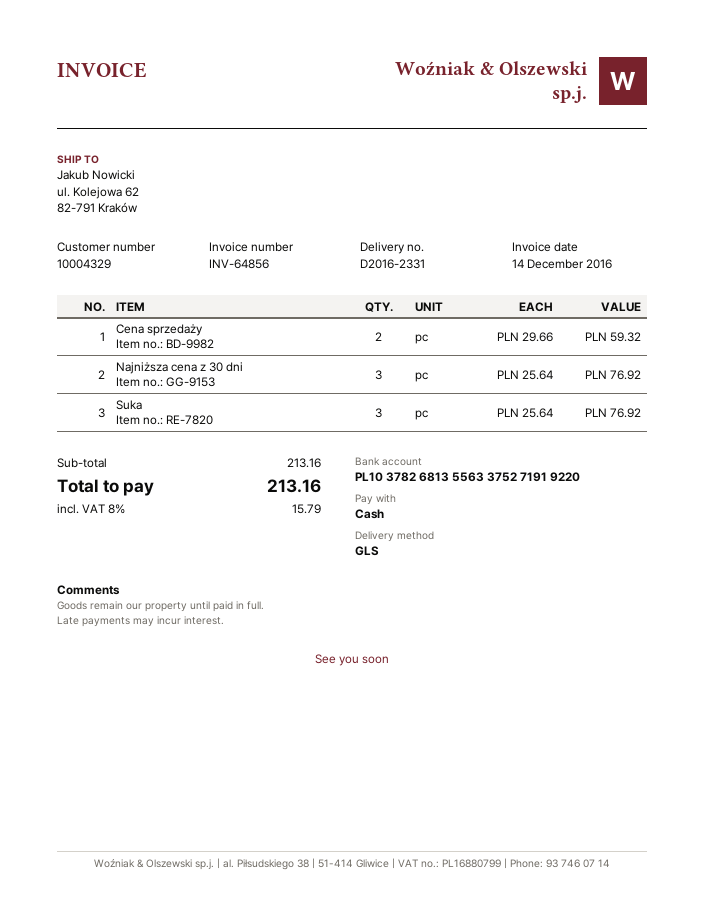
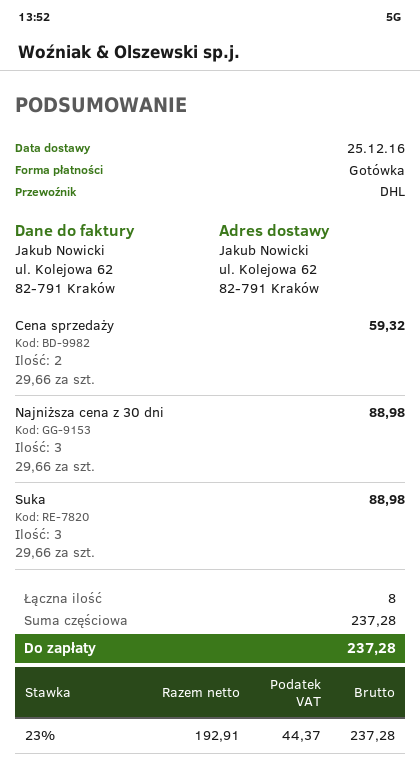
shipping method: GLS -> DHL
Najniższa cena z 30 dni: 3 x 25.64 = 76.92 -> 3 x 29.66 = 88.98
Suka: 3 x 25.64 = 76.92 -> 3 x 29.66 = 88.98
subtotal: 213.16 -> 237.28
tax: 8% = 15.79 -> 23% = 44.37
total: 213.16 -> 237.28

